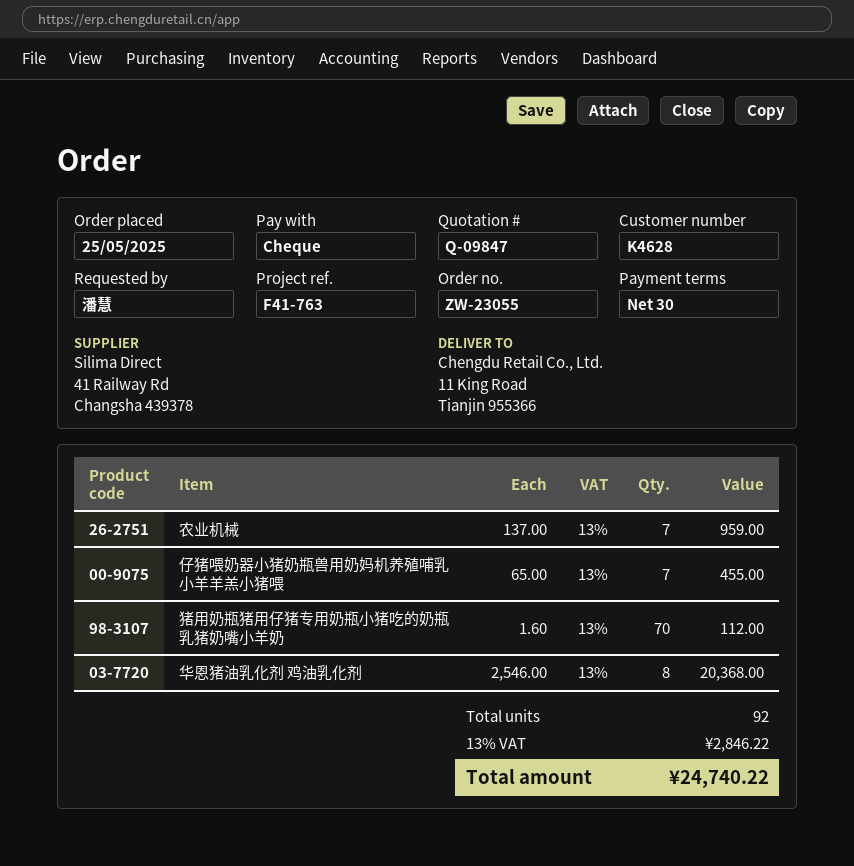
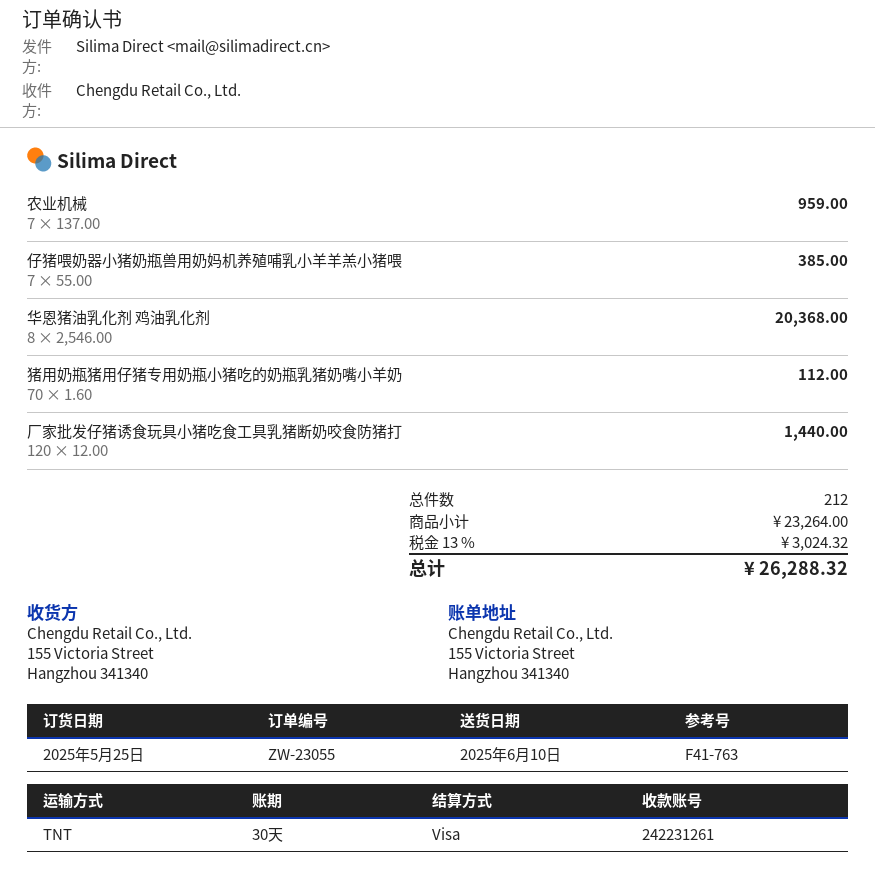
payment method: cheque -> Visa
ship to: 11 King Road, Tianjin 955366 -> 155 Victoria Street, Hangzhou 341340
仔猪喂奶器小猪奶瓶兽用奶妈机养殖哺乳小羊羊羔小猪喂: 7 x 65.00 = 455.00 -> 7 x 55.00 = 385.00
厂家批发仔猪诱食玩具小猪吃食工具乳猪断奶咬食防猪打: none -> 120 x 12.00 = 1440.00
total quantity: 92 -> 212
tax: 13% = 2846.22 -> 13% = 3024.32
total: 24740.22 -> 26288.32

